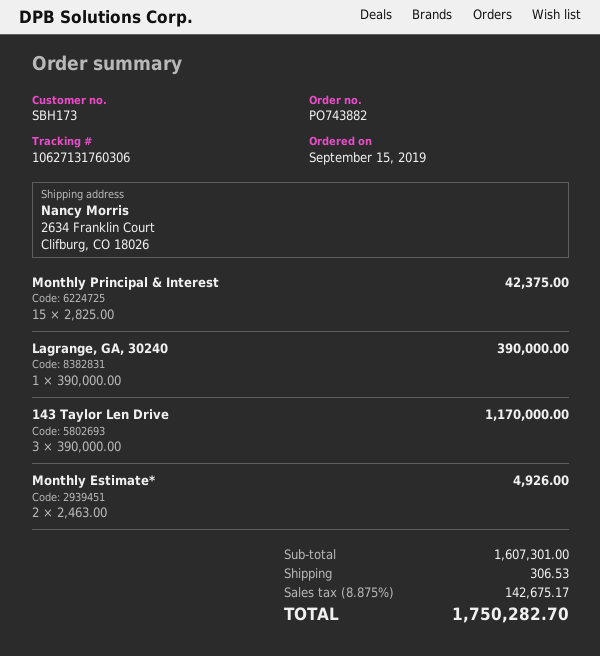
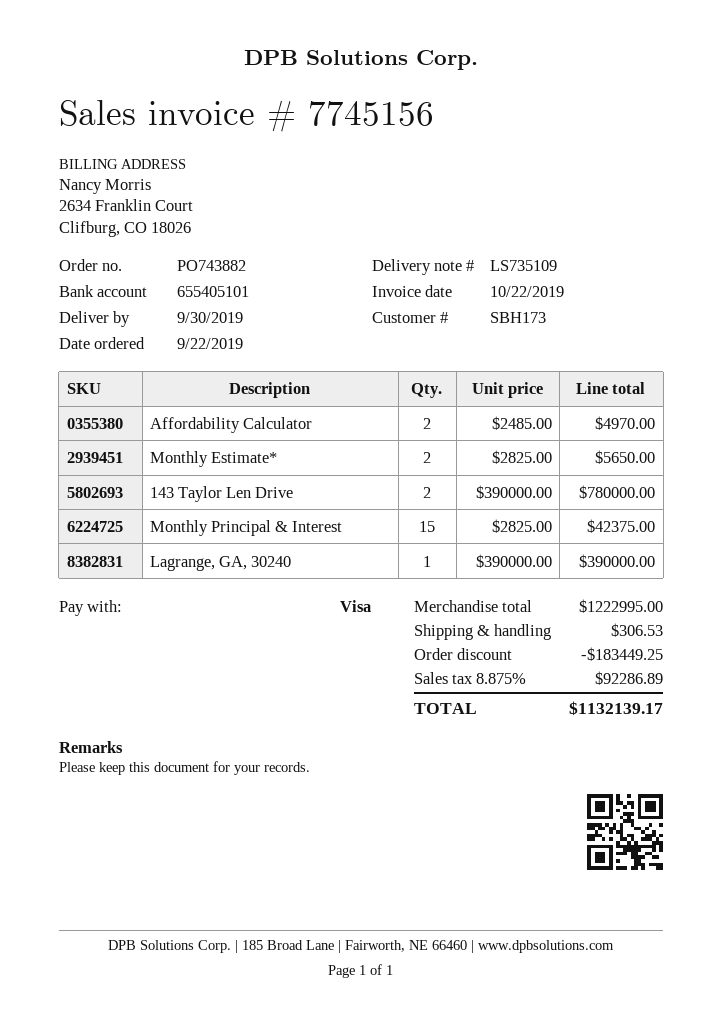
order date: 2019-09-15 -> 2019-09-22
143 Taylor Len Drive: 3 x 390000.00 = 1170000.00 -> 2 x 390000.00 = 780000.00
Monthly Estimate*: 2 x 2463.00 = 4926.00 -> 2 x 2825.00 = 5650.00
Affordability Calculator: none -> 2 x 2485.00 = 4970.00
subtotal: 1607301.00 -> 1222995.00
discount: none -> 183449.25
tax: 8.875% = 142675.17 -> 8.875% = 92286.89
total: 1750282.70 -> 1132139.17

